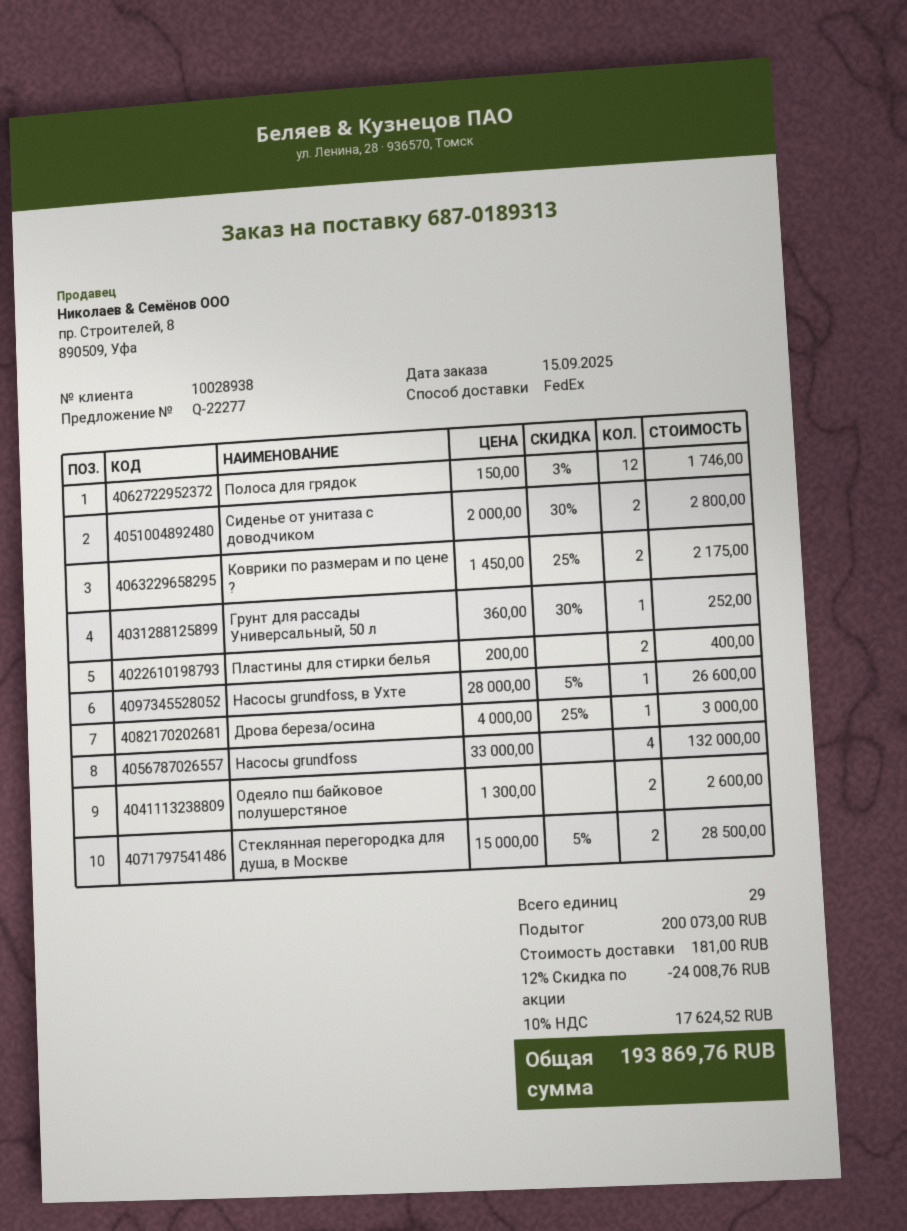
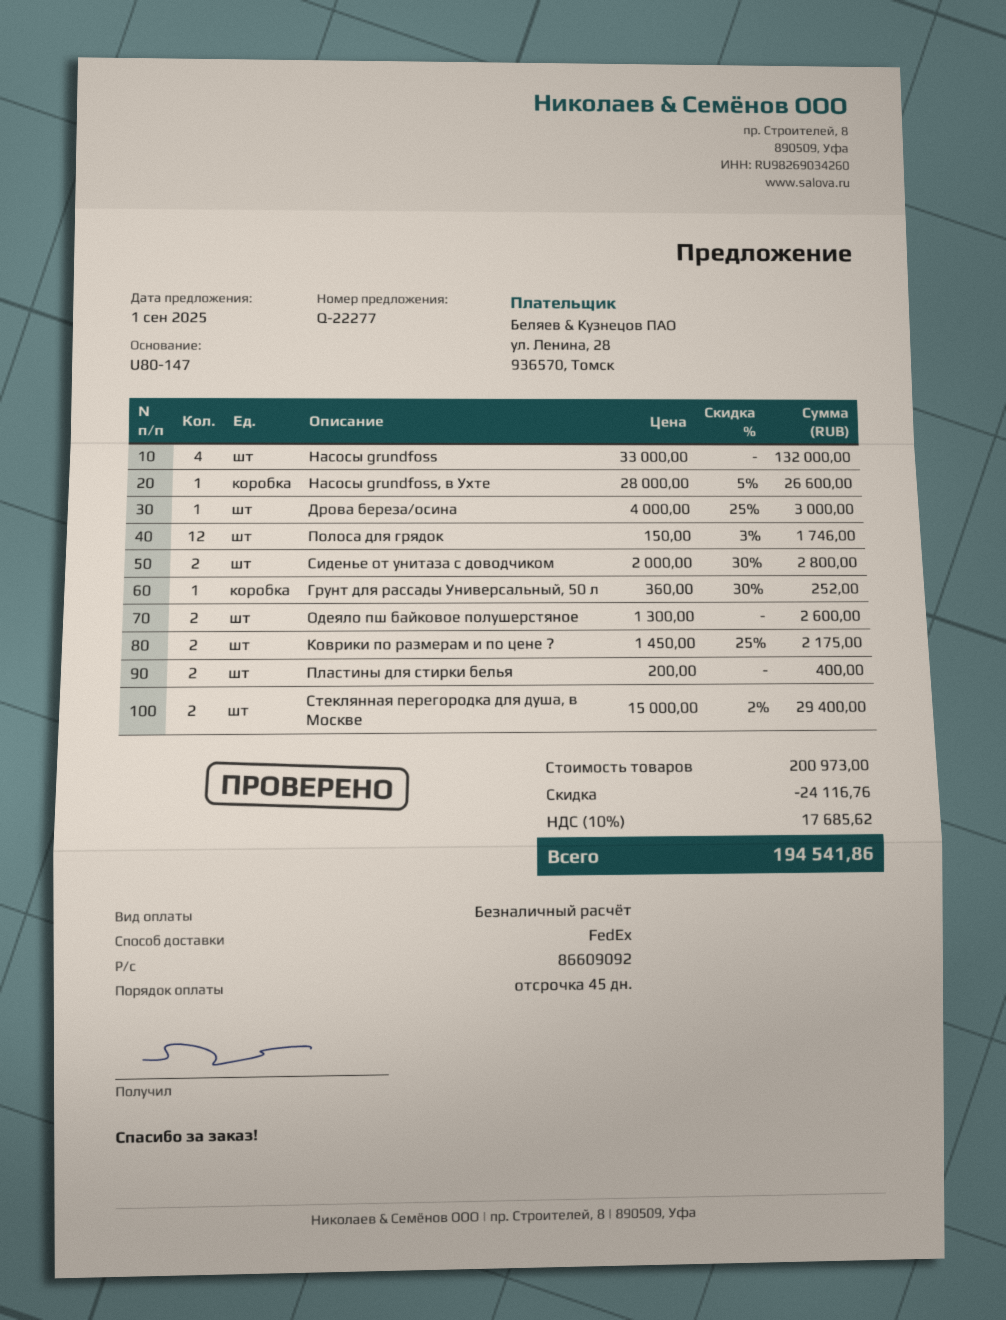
Стеклянная перегородка для душа, в Москве: 2 x 15000.00 - 5% = 28500.00 -> 2 x 15000.00 - 2% = 29400.00
subtotal: 200073.00 -> 200973.00
discount: 24008.76 -> 24116.76
shipping: 181.00 -> none
tax: 10% = 17624.52 -> 10% = 17685.62
total: 193869.76 -> 194541.86

